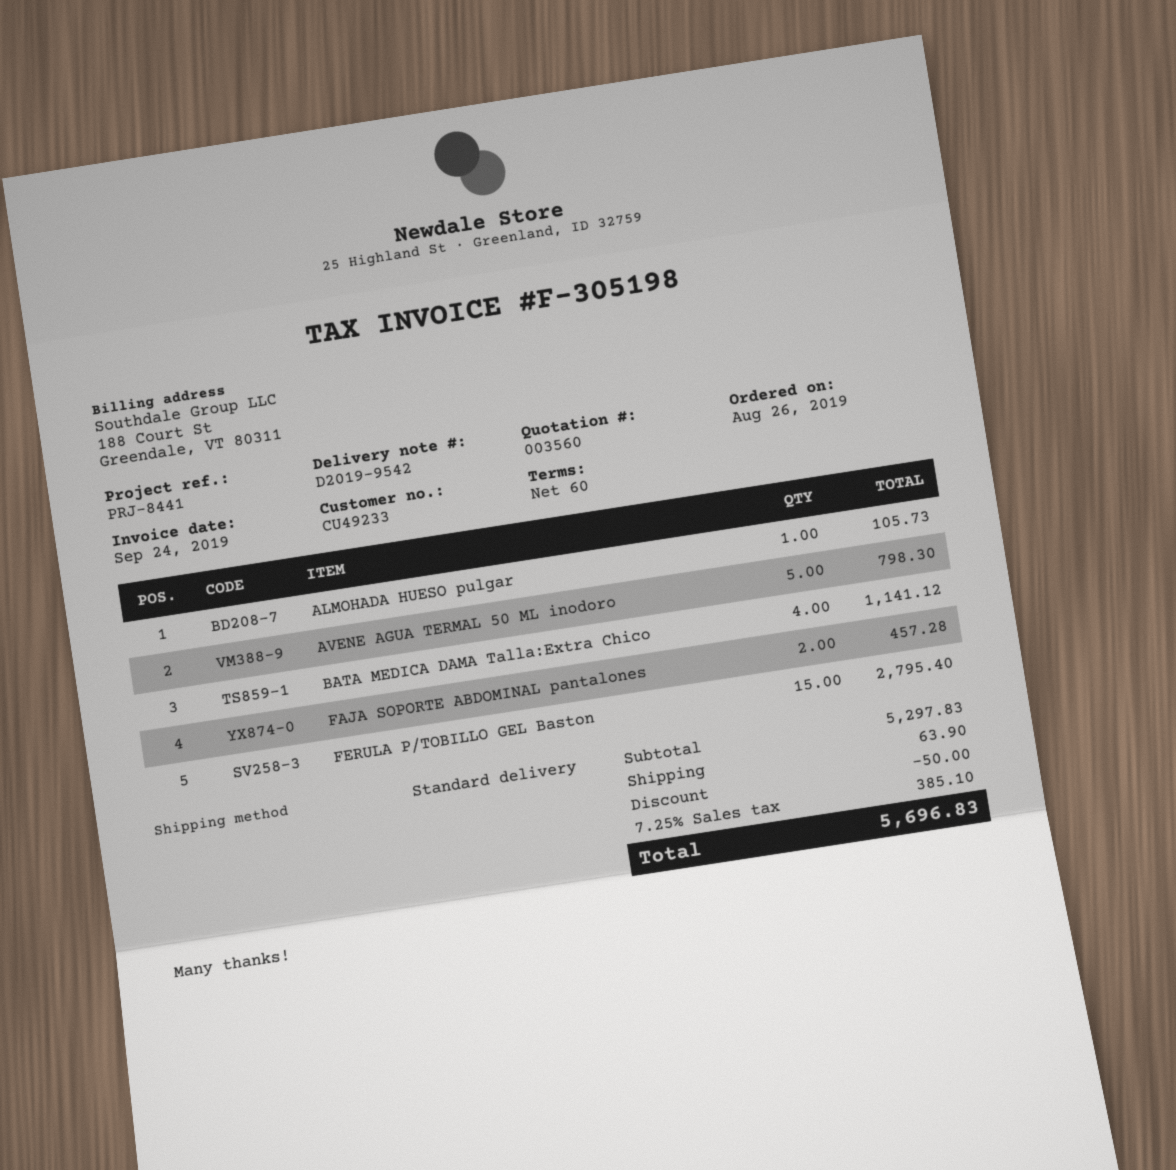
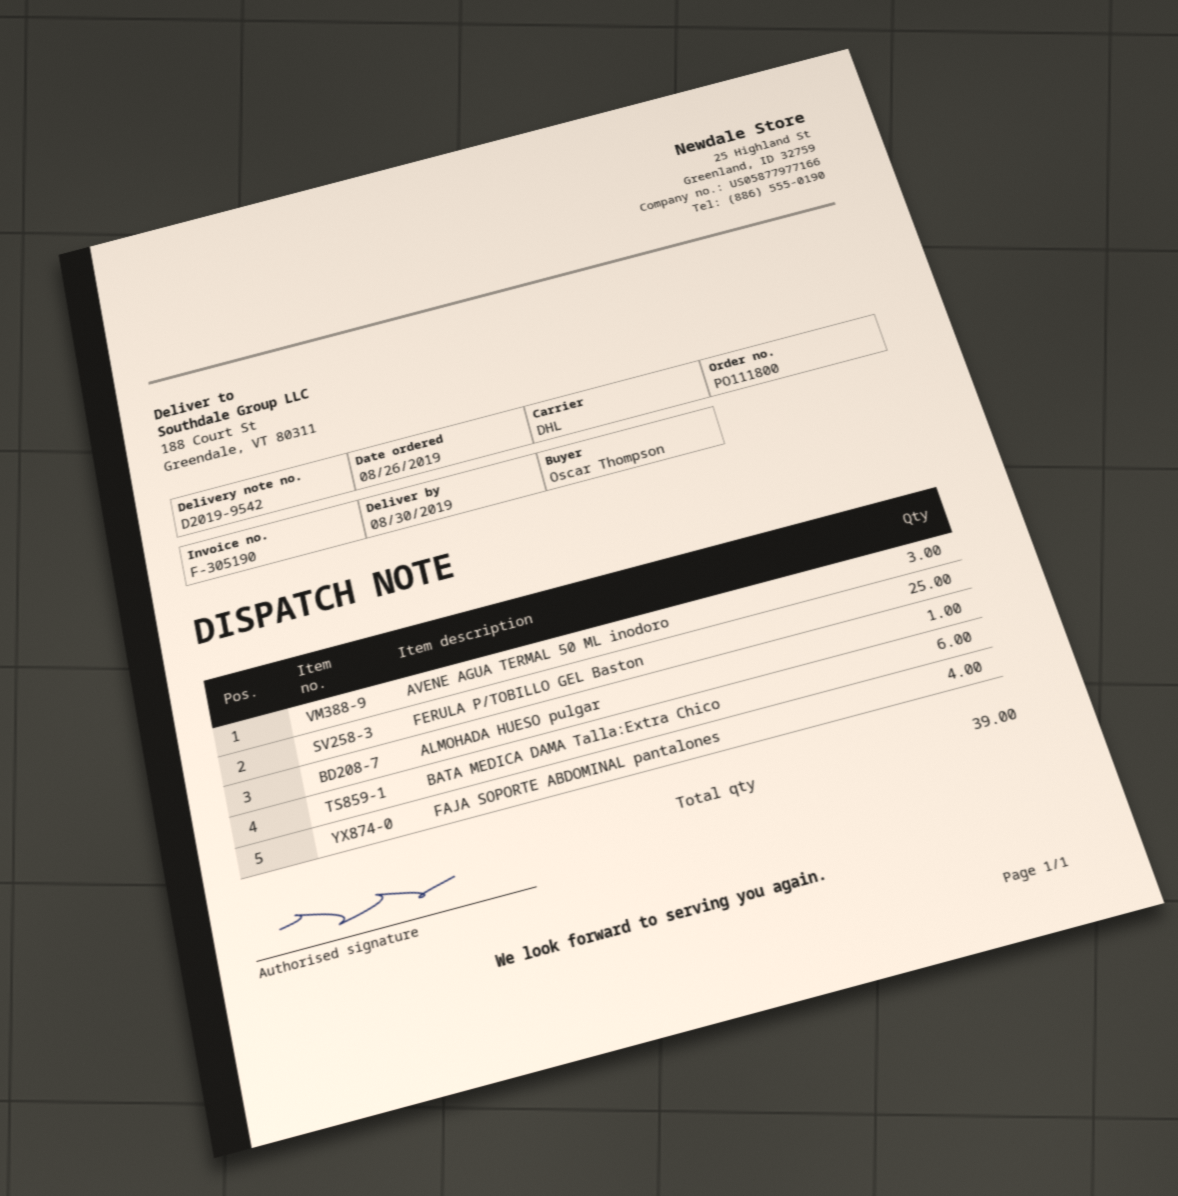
invoice number: F-305198 -> F-305190
shipping method: standard -> DHL
AVENE AGUA TERMAL 50 ML inodoro: 5 -> 3
BATA MEDICA DAMA Talla:Extra Chico: 4 -> 6
FAJA SOPORTE ABDOMINAL pantalones: 2 -> 4
FERULA P/TOBILLO GEL Baston: 15 -> 25

